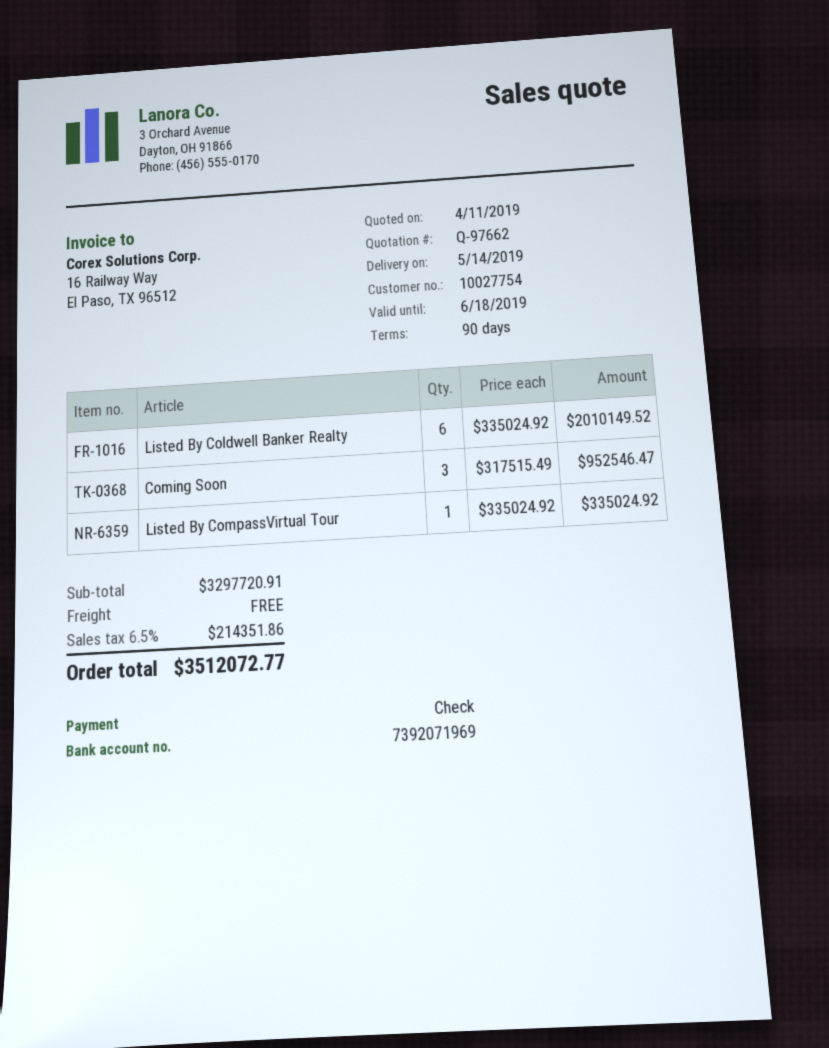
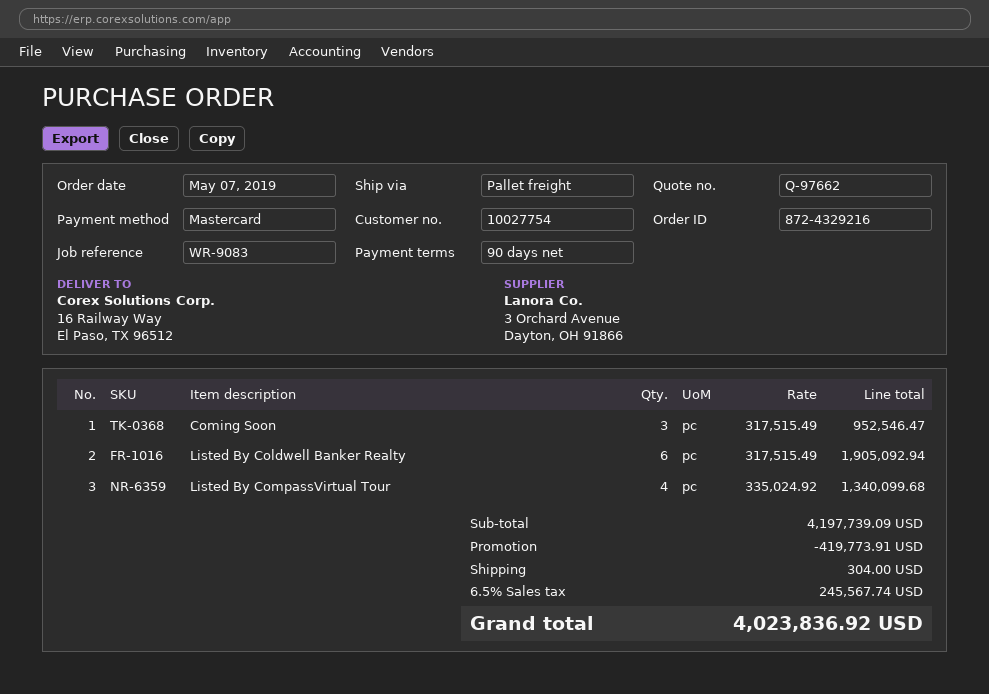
payment method: cheque -> Mastercard
Listed By Coldwell Banker Realty: 6 x 335024.92 = 2010149.52 -> 6 x 317515.49 = 1905092.94
Listed By CompassVirtual Tour: 1 x 335024.92 = 335024.92 -> 4 x 335024.92 = 1340099.68
subtotal: 3297720.91 -> 4197739.09
discount: none -> 419773.91
shipping: 0.00 -> 304.00
tax: 6.5% = 214351.86 -> 6.5% = 245567.74
total: 3512072.77 -> 4023836.92

